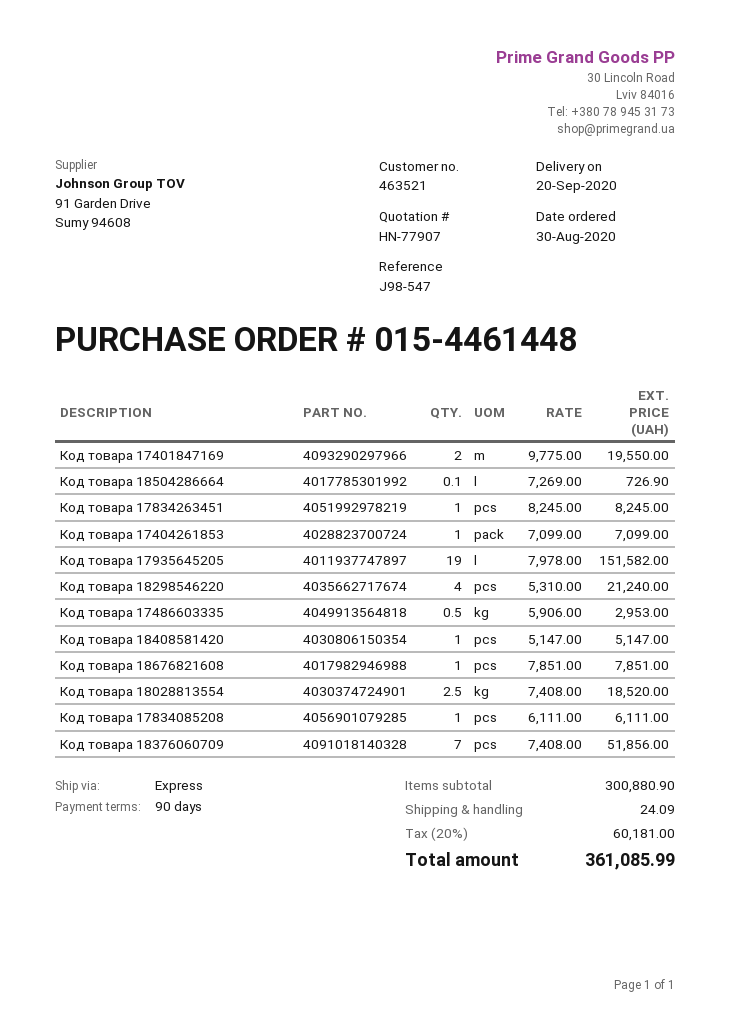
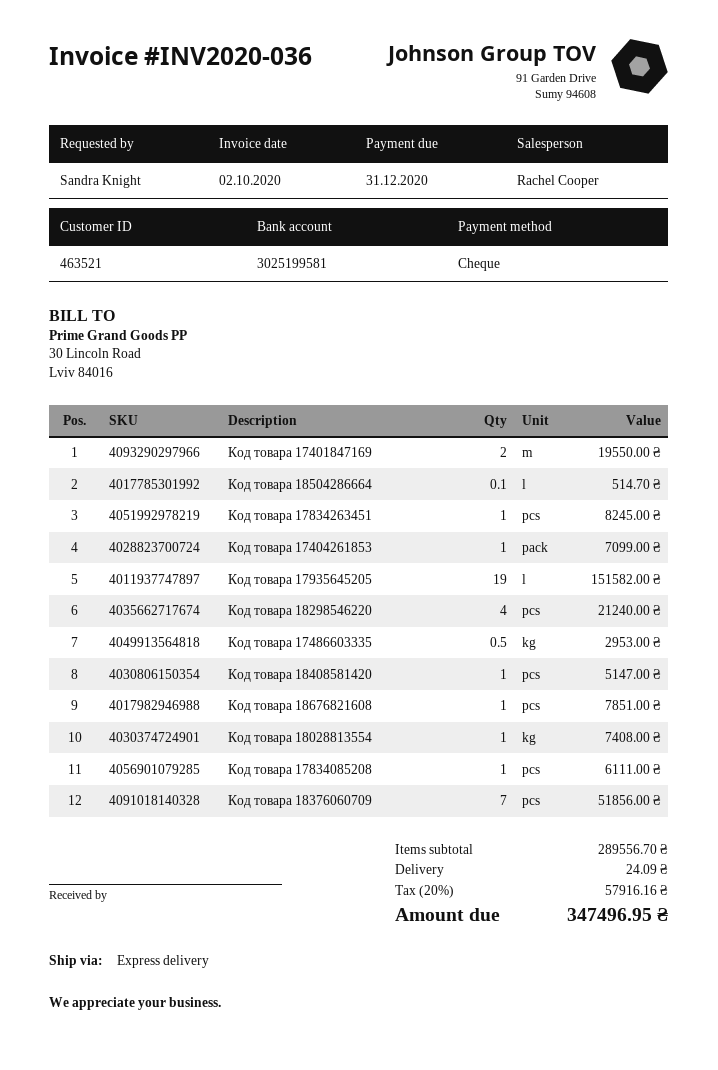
Код товара 18504286664: 0.1 for 726.90 -> 0.1 for 514.70
Код товара 18028813554: 2.5 for 18520.00 -> 1 for 7408.00
subtotal: 300880.90 -> 289556.70
tax: 20% = 60181.00 -> 20% = 57916.16
total: 361085.99 -> 347496.95

